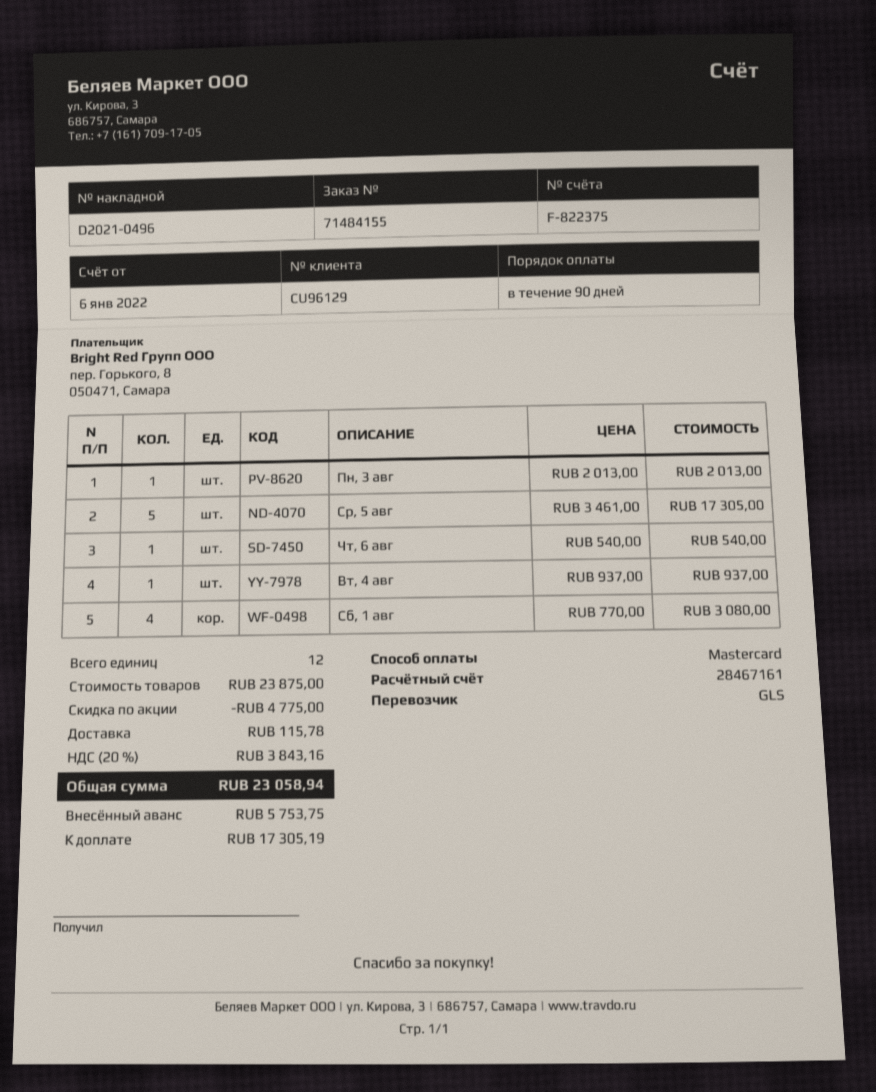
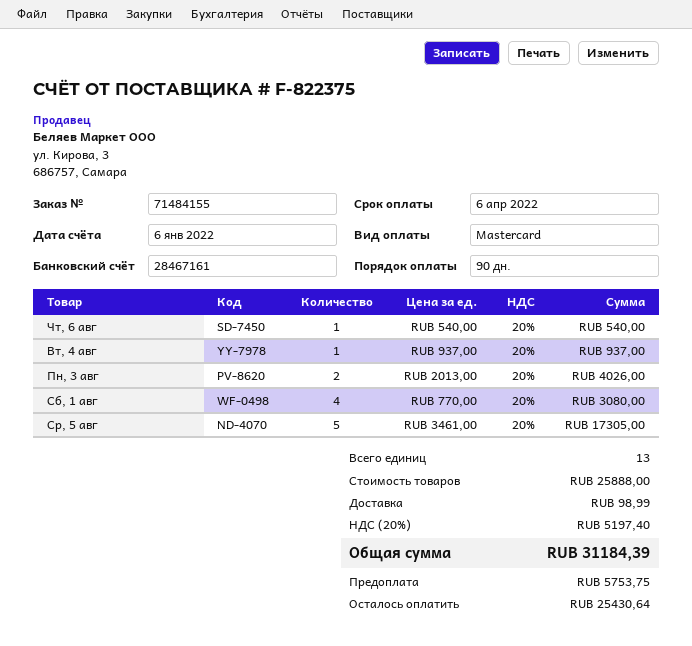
Пн, 3 авг: 1 x 2013.00 = 2013.00 -> 2 x 2013.00 = 4026.00
total quantity: 12 -> 13
subtotal: 23875.00 -> 25888.00
discount: 4775.00 -> none
shipping: 115.78 -> 98.99
tax: 20% = 3843.16 -> 20% = 5197.40
total: 23058.94 -> 31184.39
balance: 17305.19 -> 25430.64

